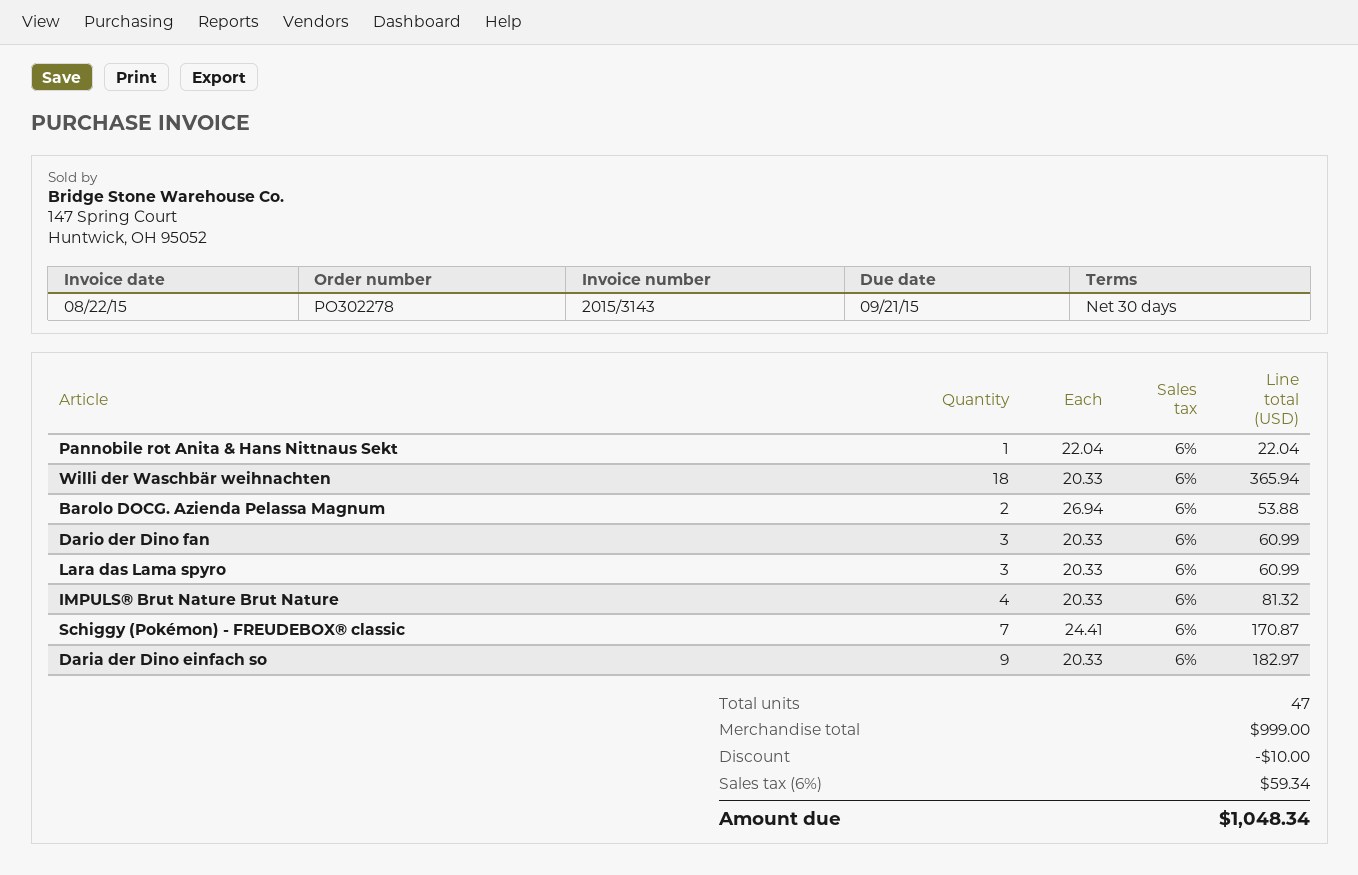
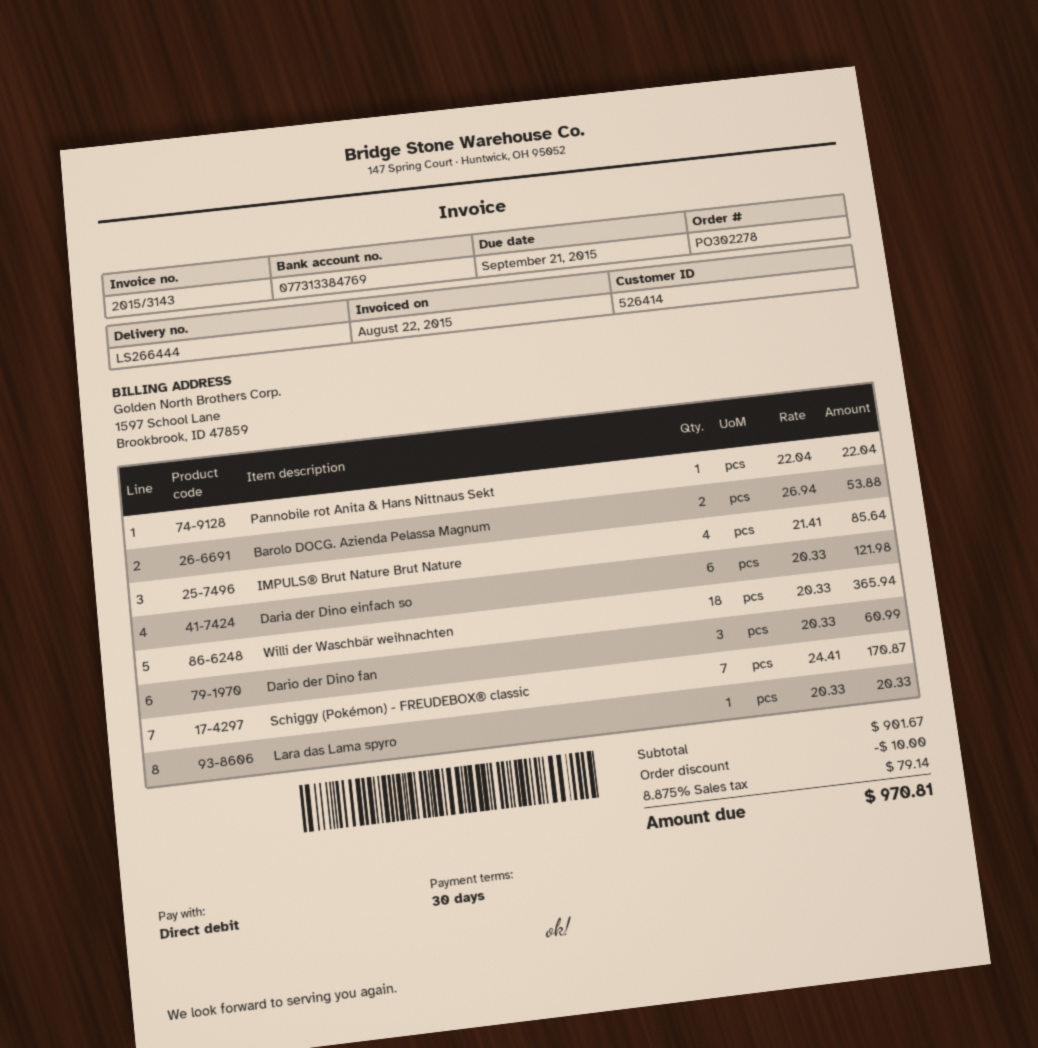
Lara das Lama spyro: 3 x 20.33 = 60.99 -> 1 x 20.33 = 20.33
IMPULS® Brut Nature Brut Nature: 4 x 20.33 = 81.32 -> 4 x 21.41 = 85.64
Daria der Dino einfach so: 9 x 20.33 = 182.97 -> 6 x 20.33 = 121.98
subtotal: 999.00 -> 901.67
tax: 6% = 59.34 -> 8.875% = 79.14
total: 1048.34 -> 970.81

